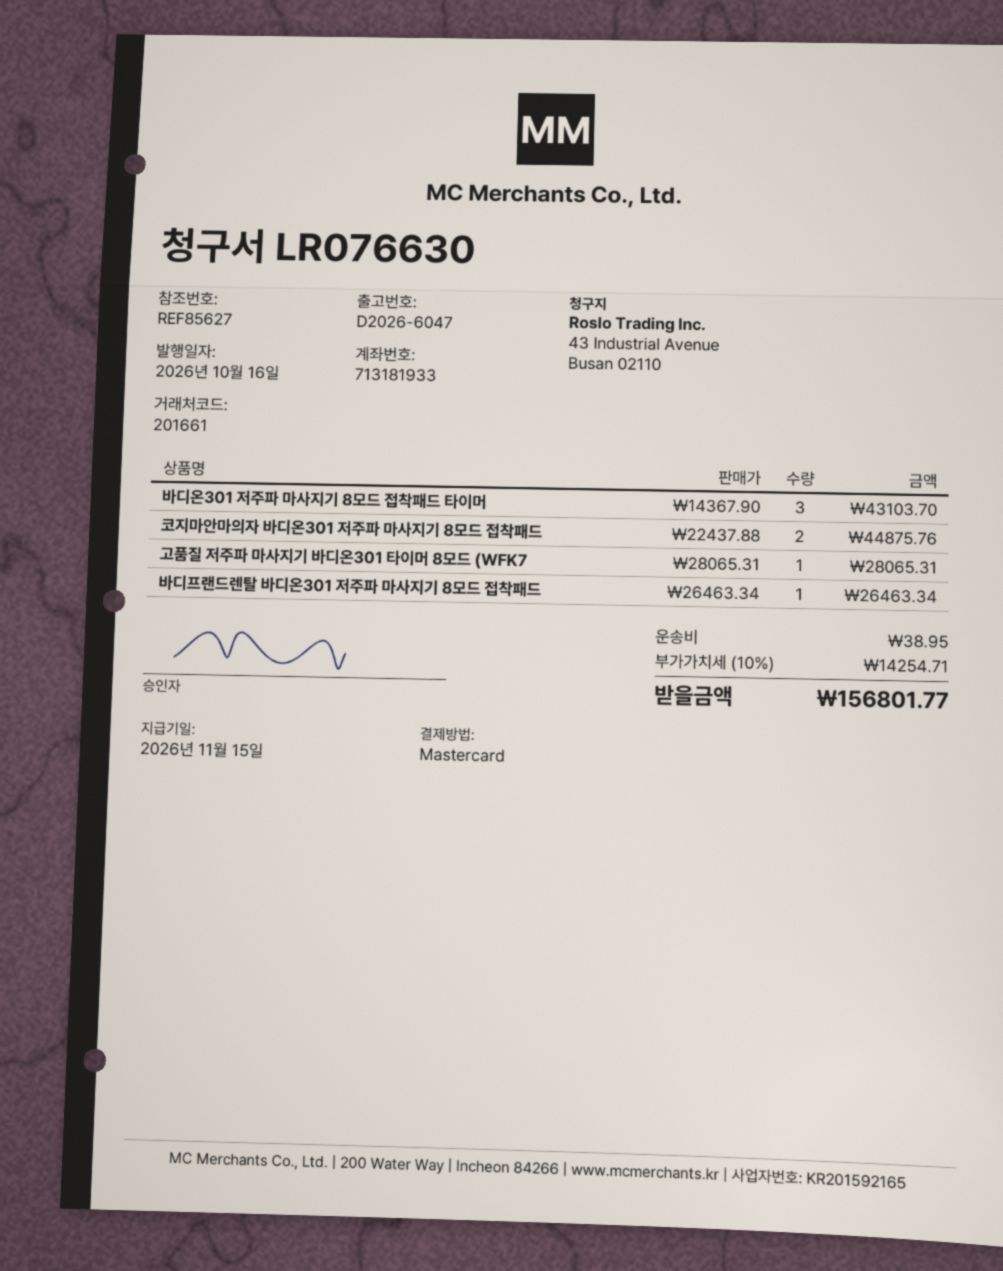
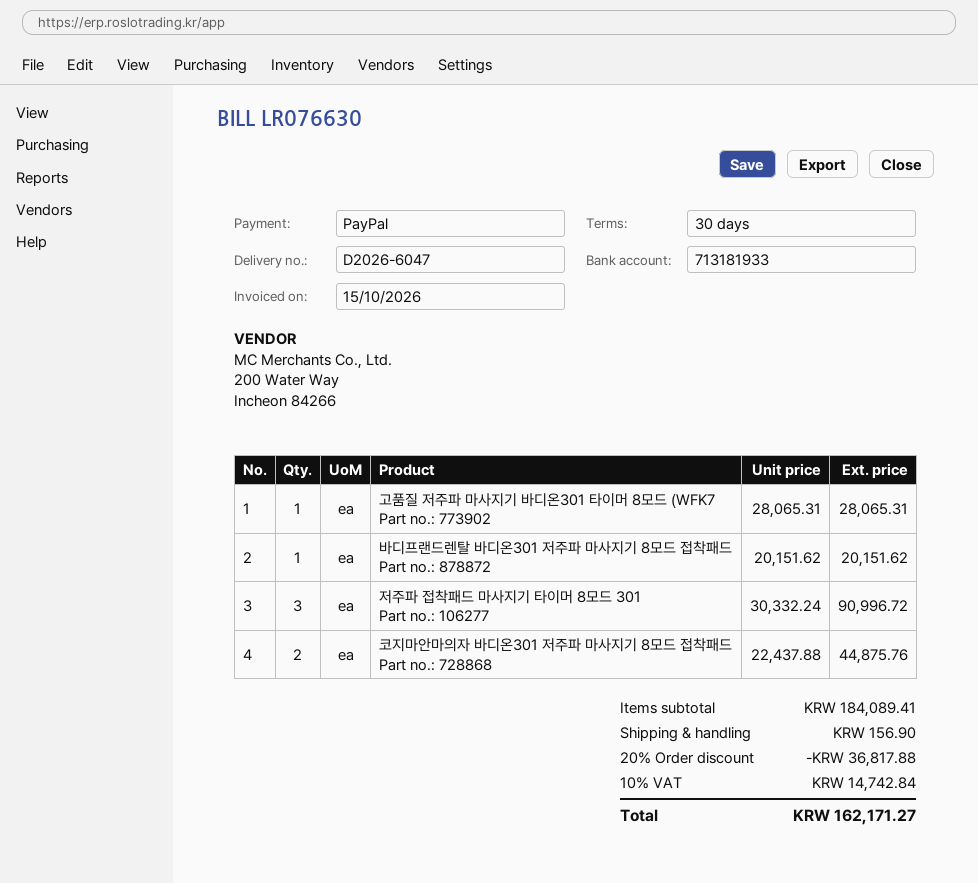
invoice date: 2026-10-16 -> 2026-10-15
payment method: Mastercard -> PayPal
바디온301 저주파 마사지기 8모드 접착패드 타이머: 3 x 14367.90 = 43103.70 -> none
바디프랜드렌탈 바디온301 저주파 마사지기 8모드 접착패드: 1 x 26463.34 = 26463.34 -> 1 x 20151.62 = 20151.62
저주파 접착패드 마사지기 타이머 8모드 301: none -> 3 x 30332.24 = 90996.72
discount: none -> 20% = 36817.88
shipping: 38.95 -> 156.90
tax: 10% = 14254.71 -> 10% = 14742.84
total: 156801.77 -> 162171.27

